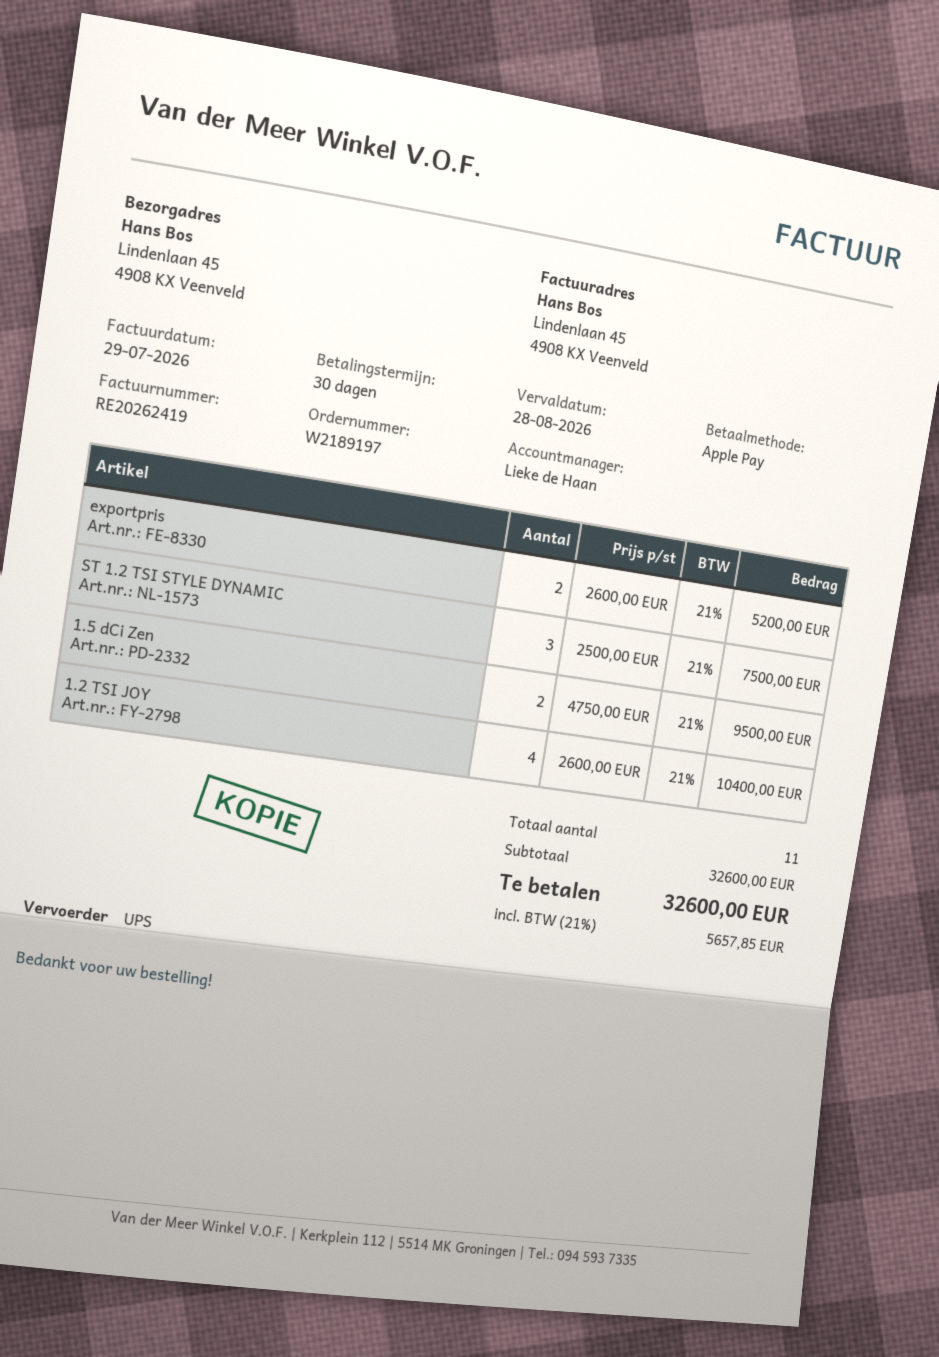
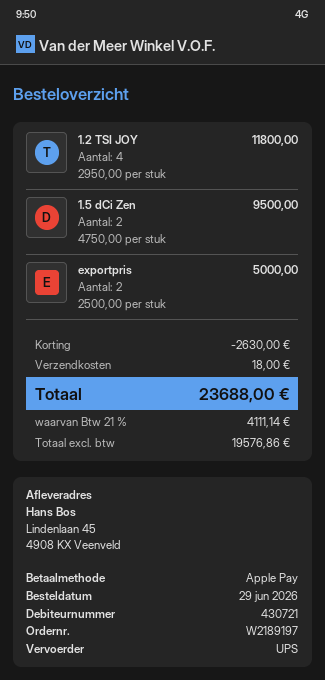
exportpris: 2 x 2600.00 = 5200.00 -> 2 x 2500.00 = 5000.00
ST 1.2 TSI STYLE DYNAMIC: 3 x 2500.00 = 7500.00 -> none
1.2 TSI JOY: 4 x 2600.00 = 10400.00 -> 4 x 2950.00 = 11800.00
discount: none -> 2630.00
shipping: none -> 18.00
tax: 21% = 5657.85 -> 21% = 4111.14
total: 32600.00 -> 23688.00

